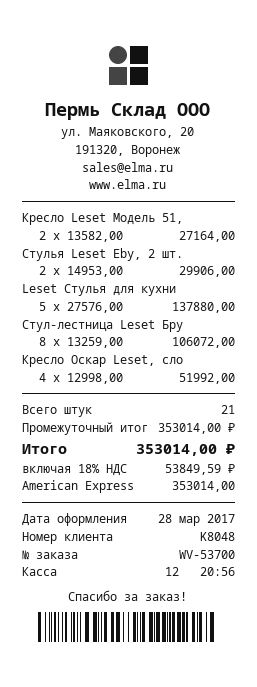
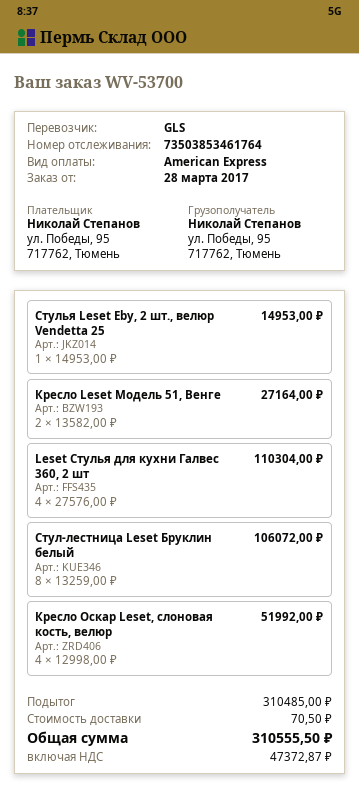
Стулья Leset Eby, 2 шт.: 2 x 14953.00 = 29906.00 -> 1 x 14953.00 = 14953.00
Leset Стулья для кухни: 5 x 27576.00 = 137880.00 -> 4 x 27576.00 = 110304.00
subtotal: 353014.00 -> 310485.00
shipping: none -> 70.50
tax: 53849.59 -> 47372.87
total: 353014.00 -> 310555.50

